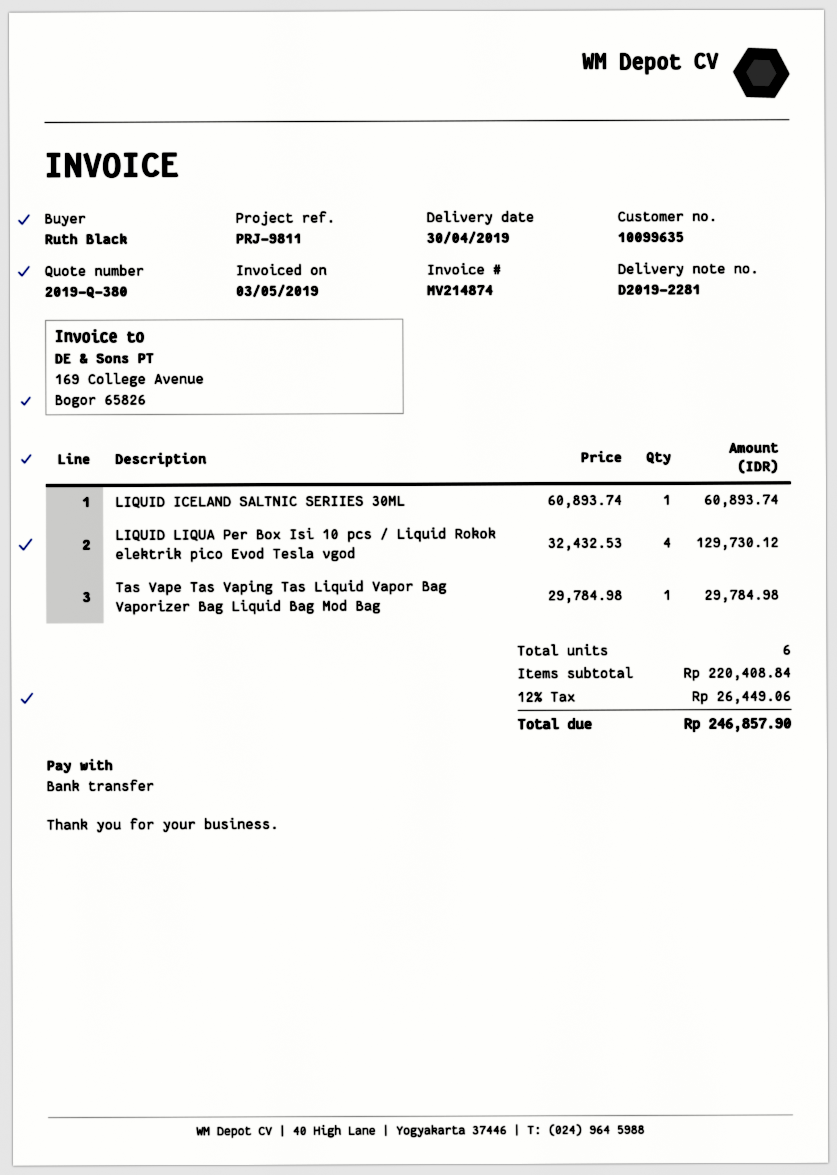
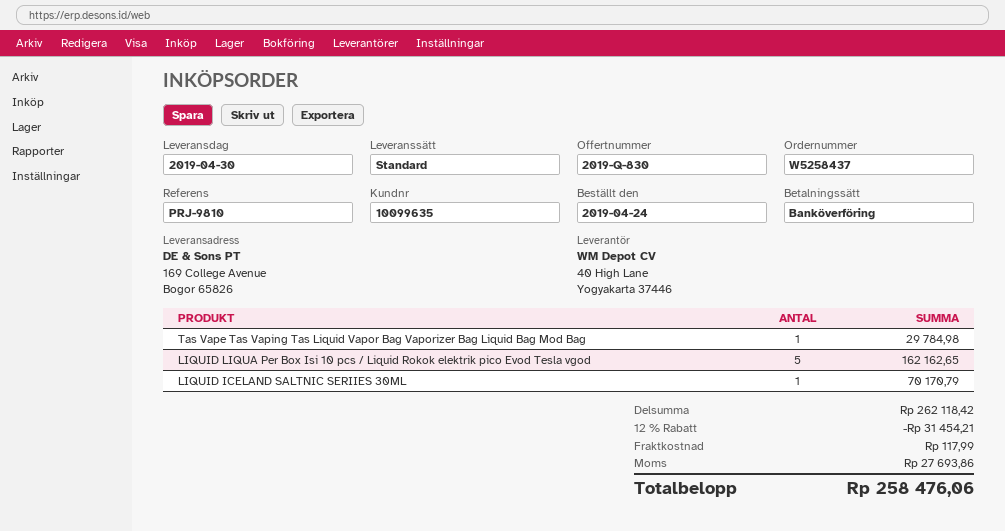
quote number: 2019-Q-380 -> 2019-Q-830
reference: PRJ-9811 -> PRJ-9810
LIQUID ICELAND SALTNIC SERIIES 30ML: 1 for 60893.74 -> 1 for 70170.79
LIQUID LIQUA Per Box Isi 10 pcs / Liquid Rokok elektrik pico Evod Tesla vgod: 4 for 129730.12 -> 5 for 162162.65
subtotal: 220408.84 -> 262118.42
discount: none -> 12% = 31454.21
shipping: none -> 117.99
tax: 26449.06 -> 27693.86
total: 246857.90 -> 258476.06

